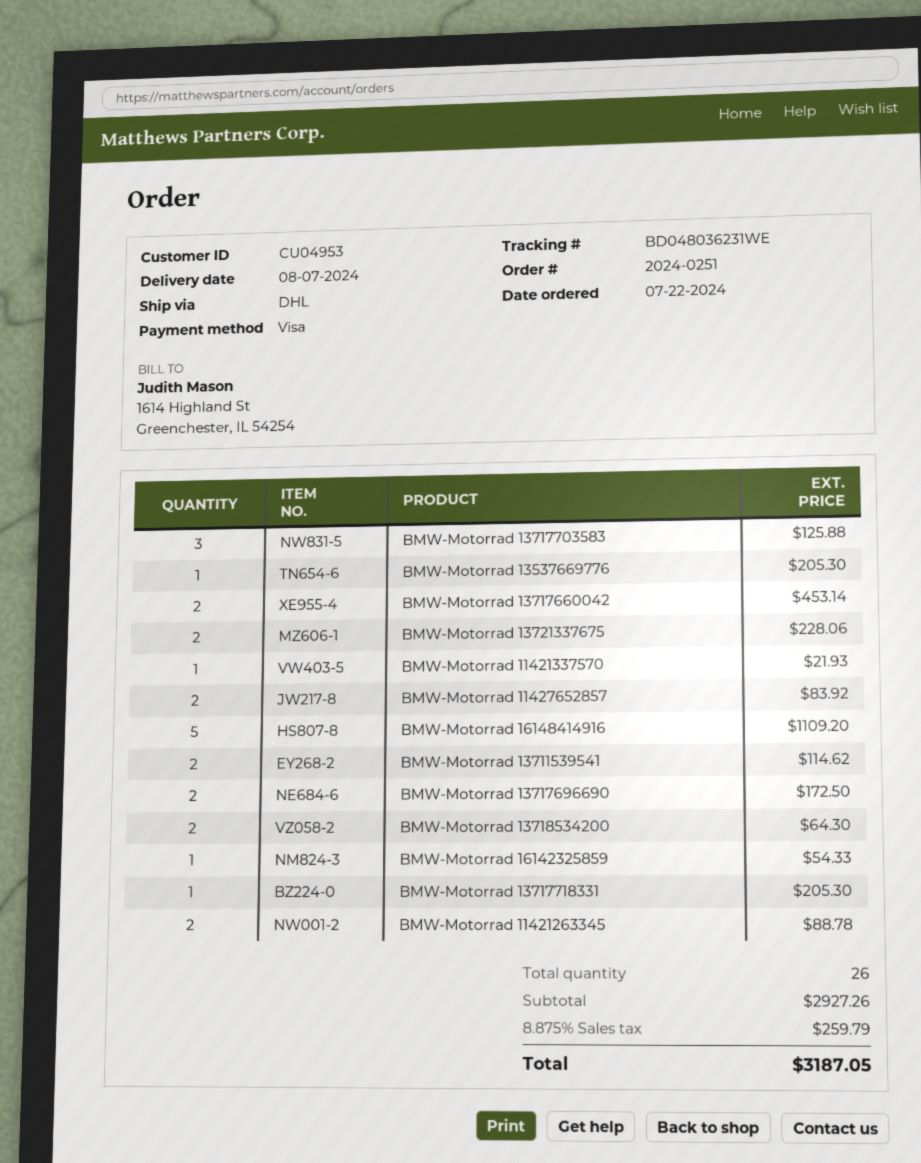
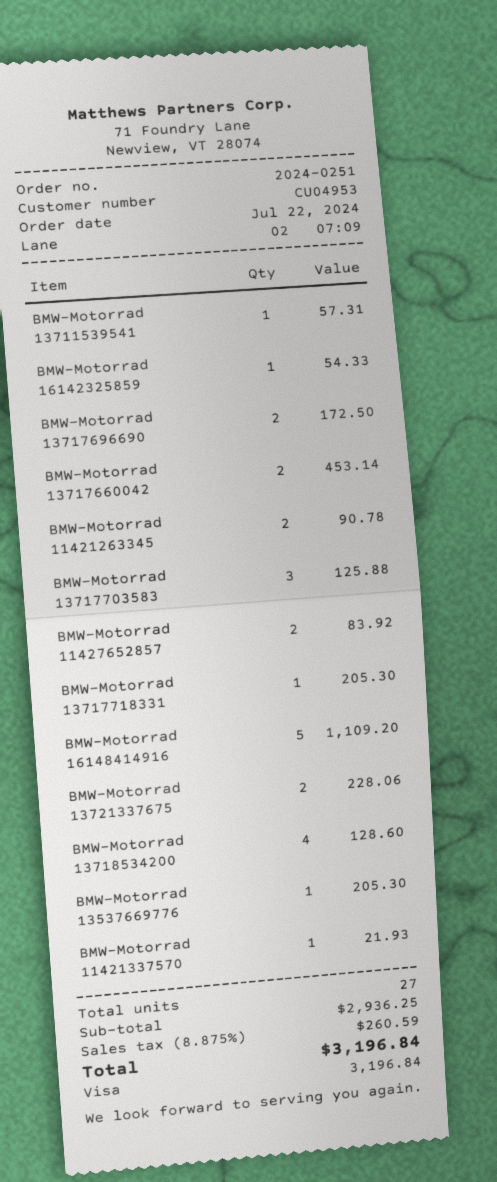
BMW-Motorrad 13711539541: 2 for 114.62 -> 1 for 57.31
BMW-Motorrad 13718534200: 2 for 64.30 -> 4 for 128.60
BMW-Motorrad 11421263345: 2 for 88.78 -> 2 for 90.78
total quantity: 26 -> 27
subtotal: 2927.26 -> 2936.25
tax: 8.875% = 259.79 -> 8.875% = 260.59
total: 3187.05 -> 3196.84

